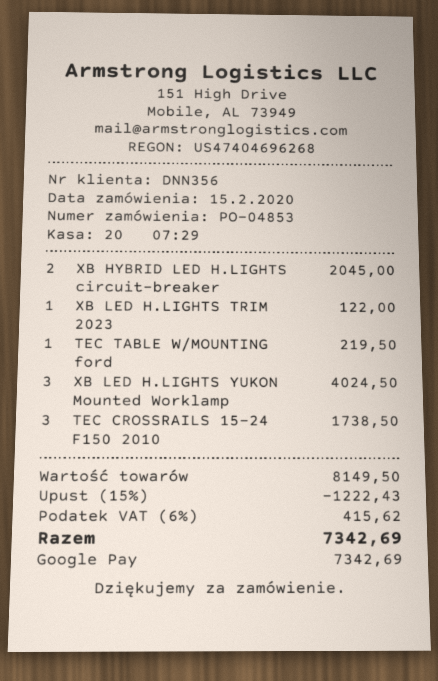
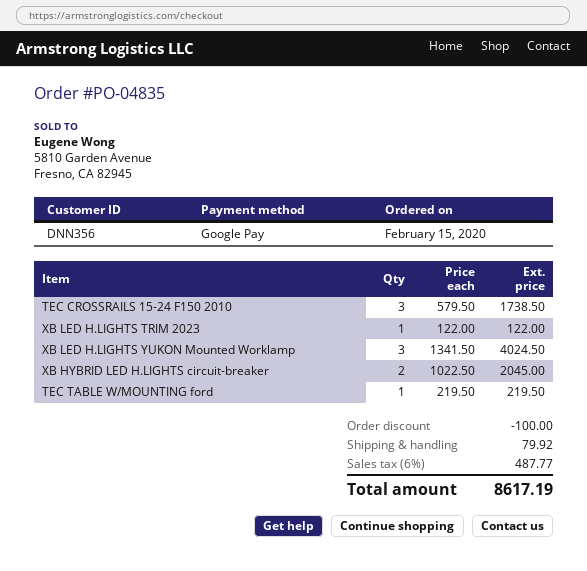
order number: PO-04853 -> PO-04835
discount: 1222.43 -> 100.00
shipping: none -> 79.92
tax: 6% = 415.62 -> 6% = 487.77
total: 7342.69 -> 8617.19

